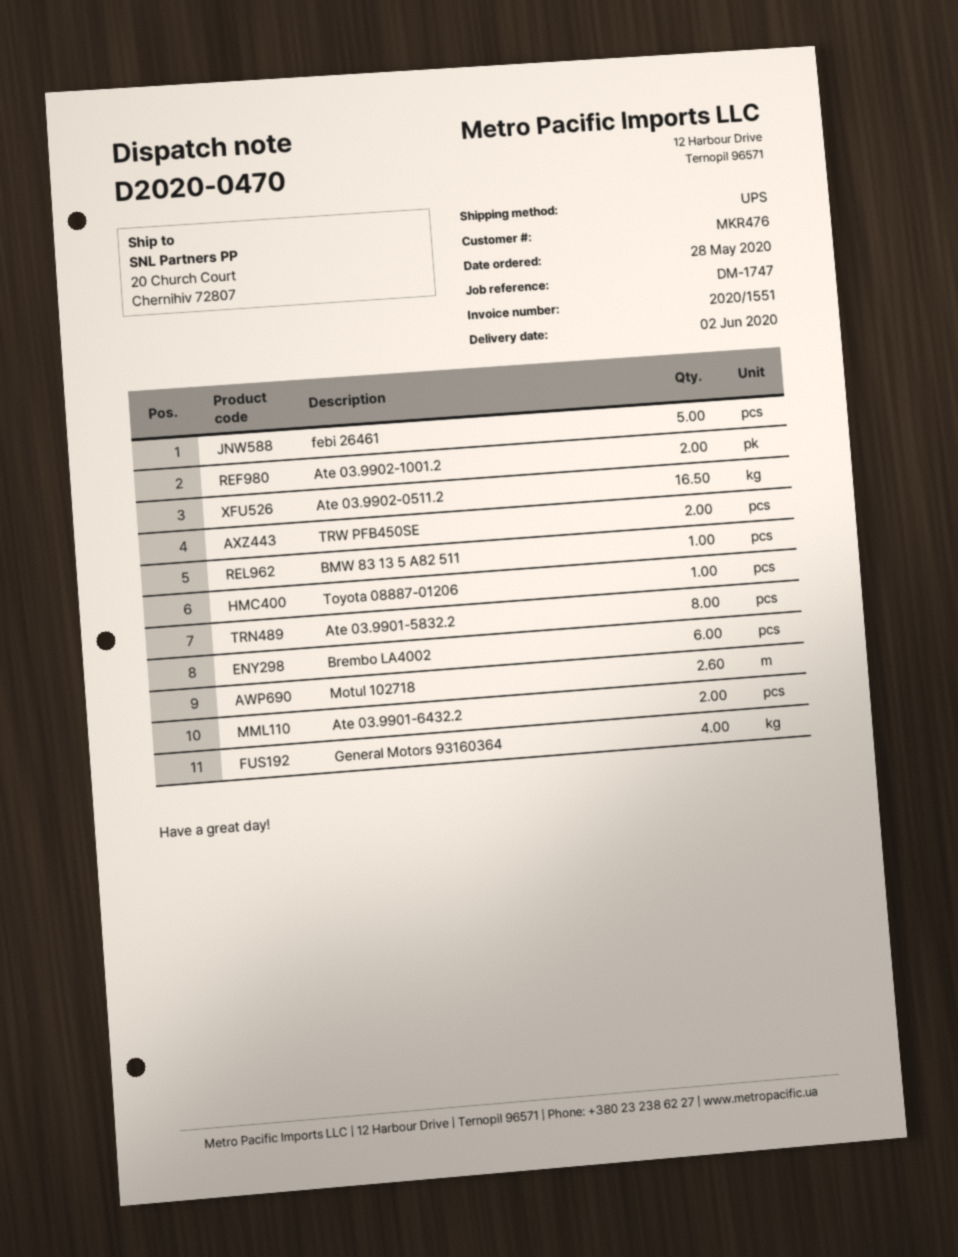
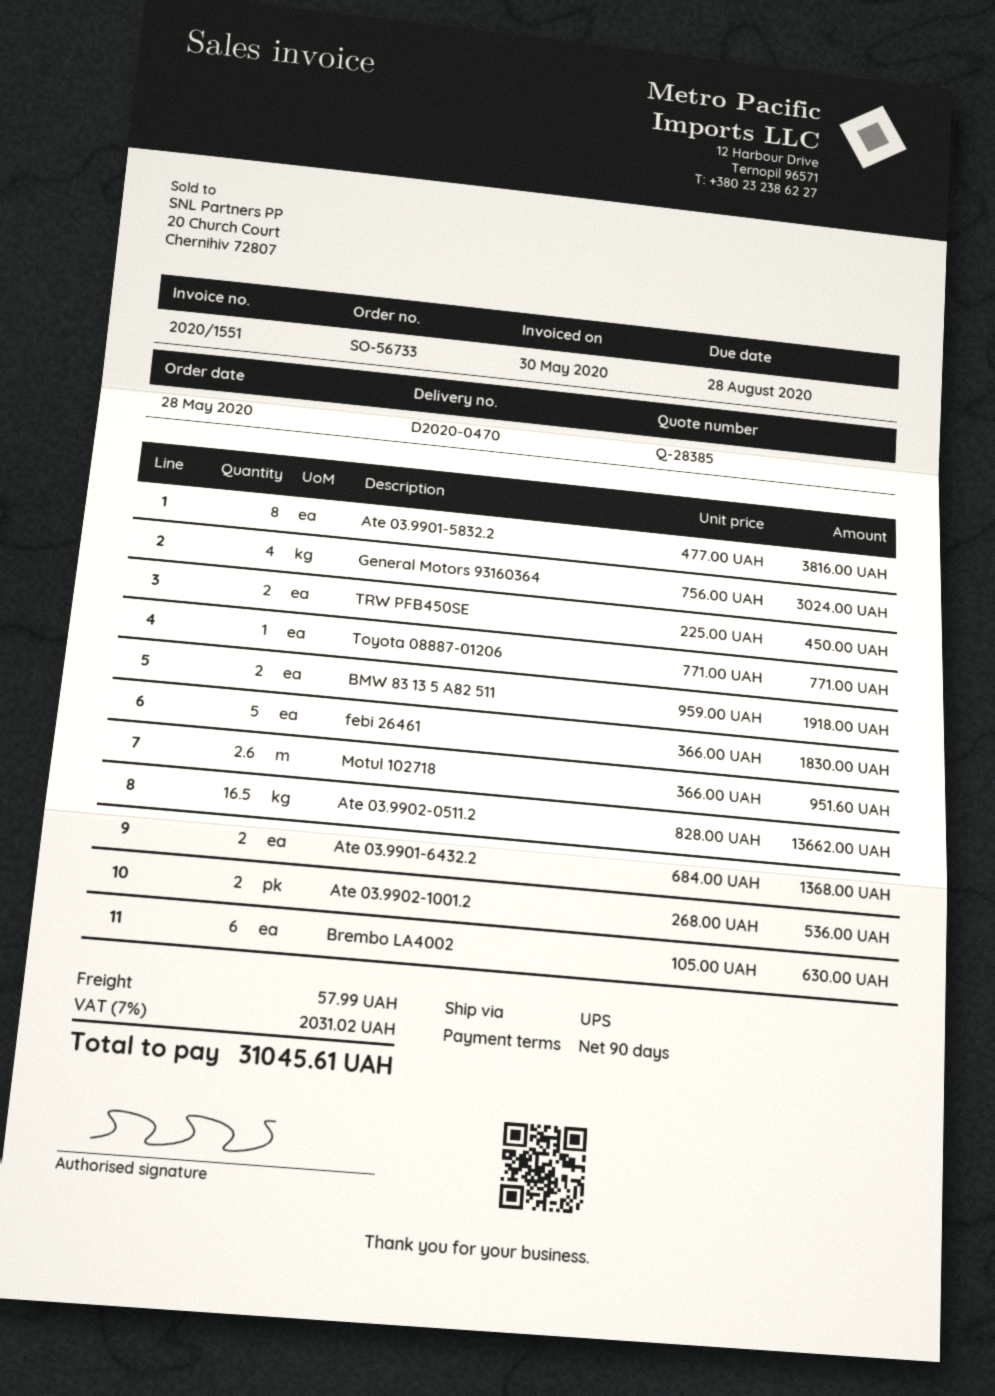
BMW 83 13 5 A82 511: 1 -> 2

